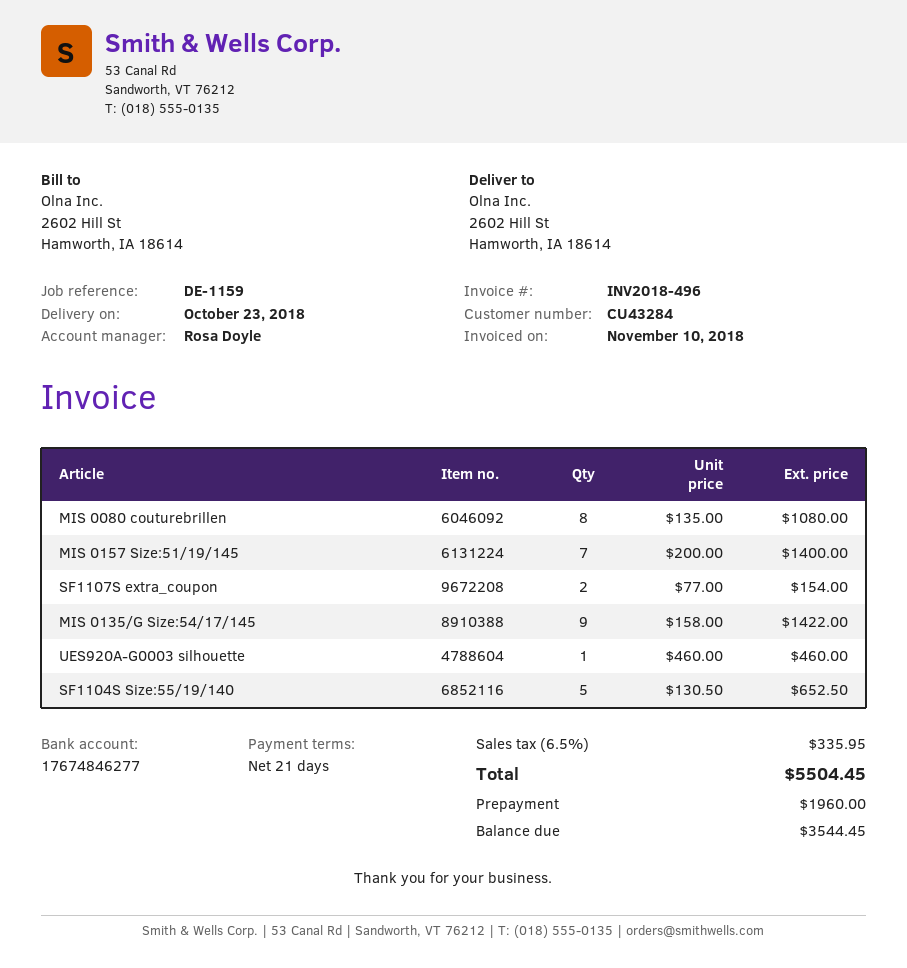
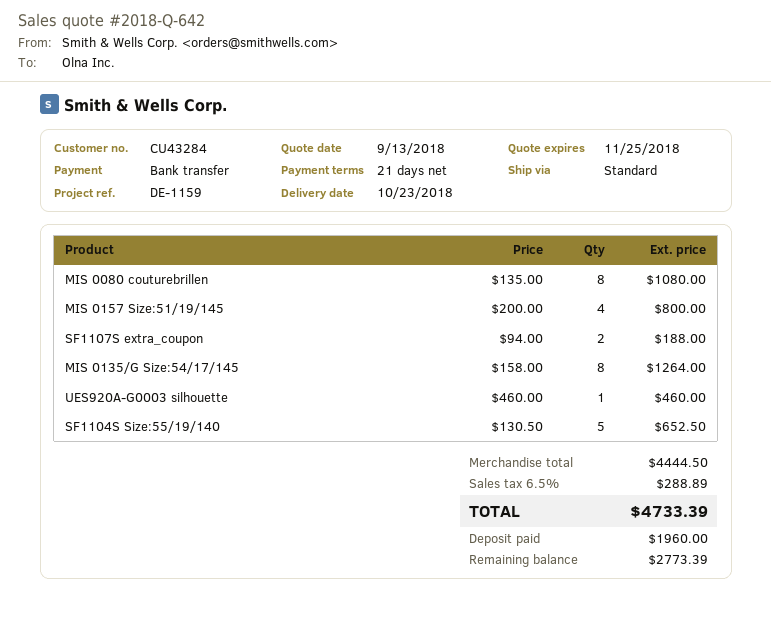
MIS 0157 Size:51/19/145: 7 x 200.00 = 1400.00 -> 4 x 200.00 = 800.00
SF1107S extra_coupon: 2 x 77.00 = 154.00 -> 2 x 94.00 = 188.00
MIS 0135/G Size:54/17/145: 9 x 158.00 = 1422.00 -> 8 x 158.00 = 1264.00
tax: 6.5% = 335.95 -> 6.5% = 288.89
total: 5504.45 -> 4733.39
balance: 3544.45 -> 2773.39

